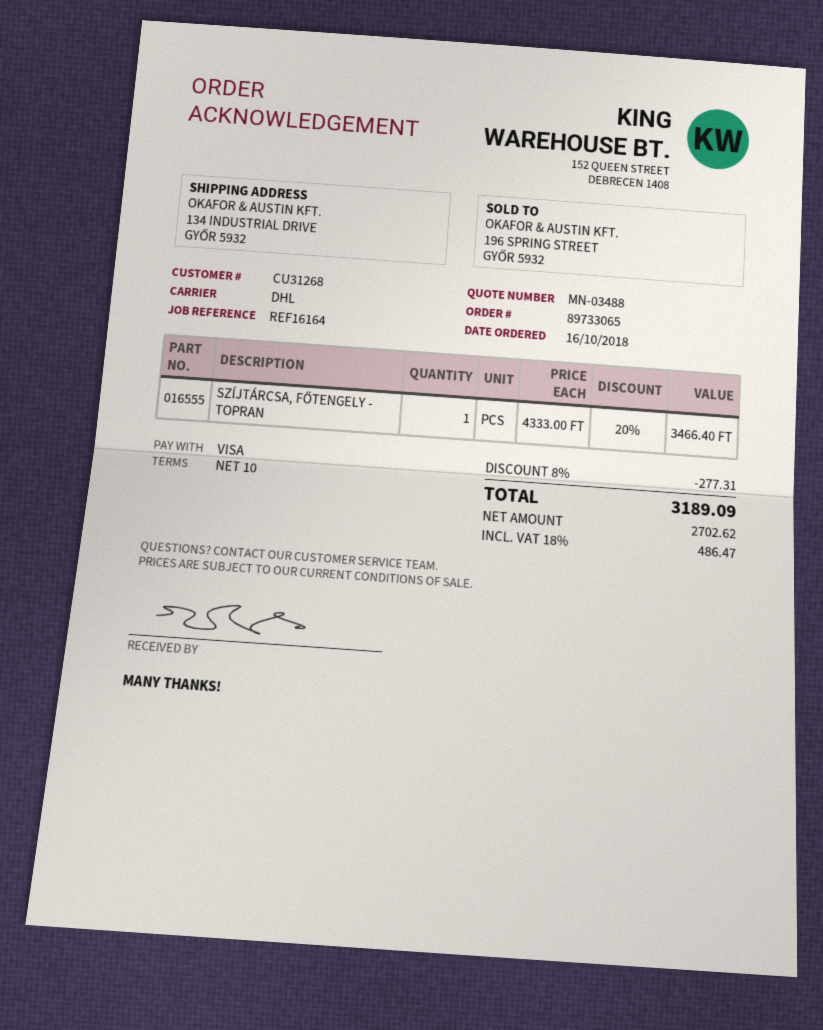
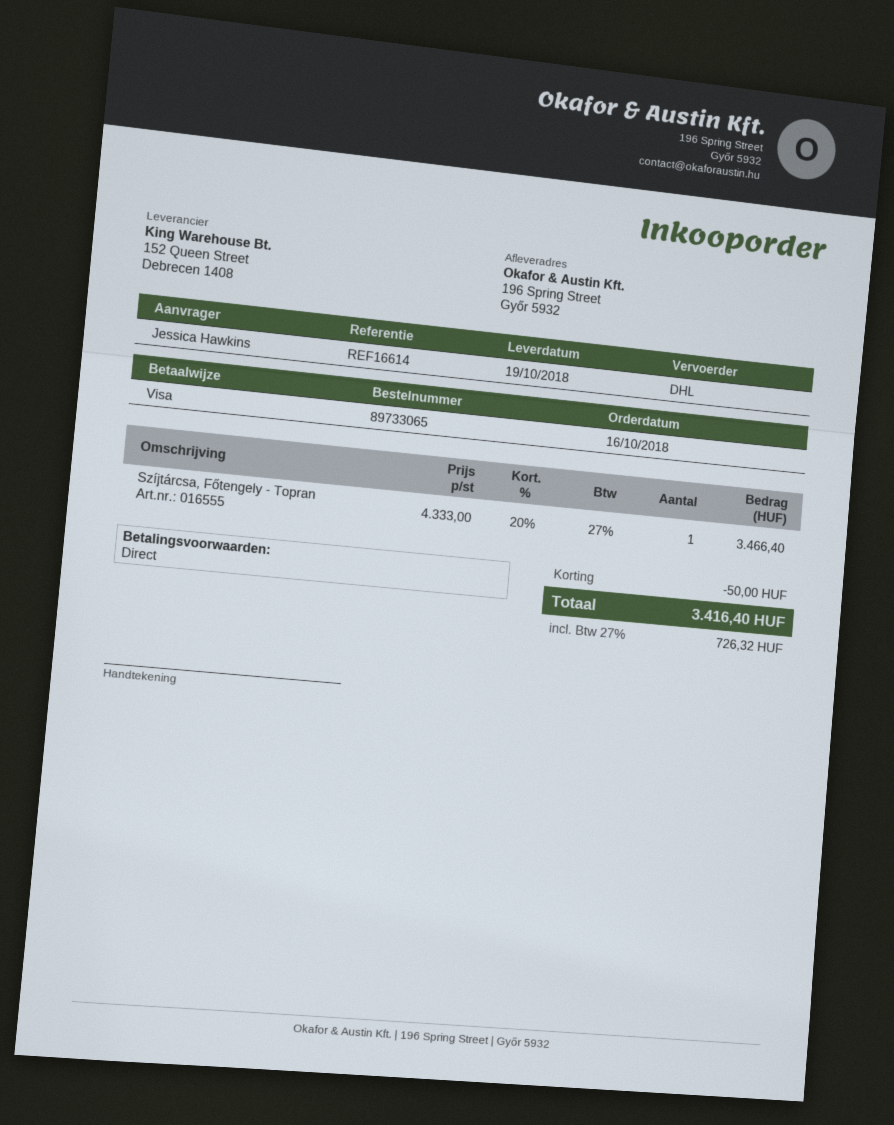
payment terms: 10 days -> on receipt
reference: REF16164 -> REF16614
ship to: 134 INDUSTRIAL DRIVE, GYŐR 5932 -> 196 Spring Street, Győr 5932
discount: 277.31 -> 50.00
tax: 18% = 486.47 -> 27% = 726.32
total: 3189.09 -> 3416.40

